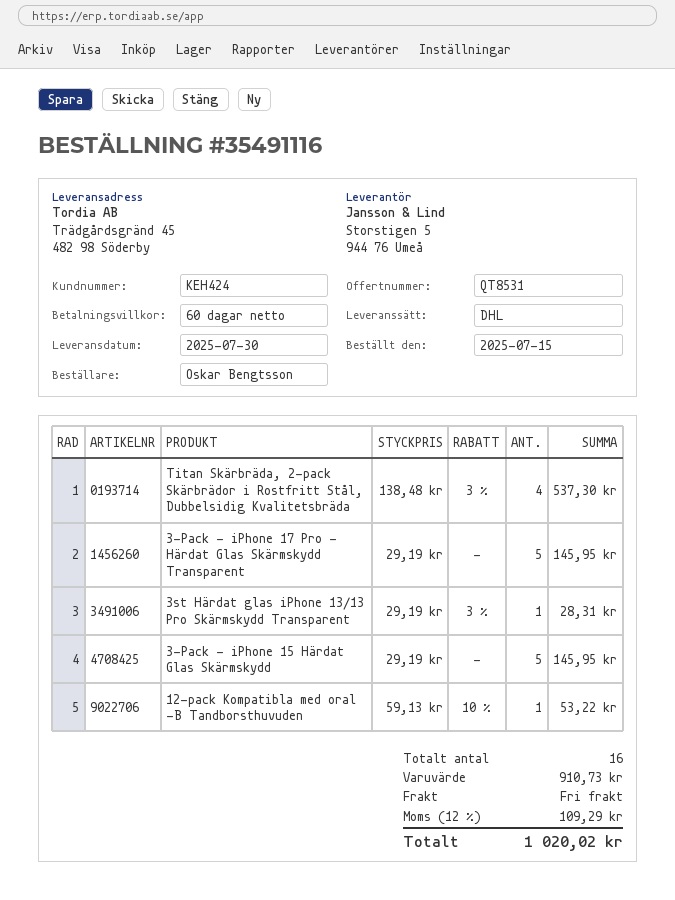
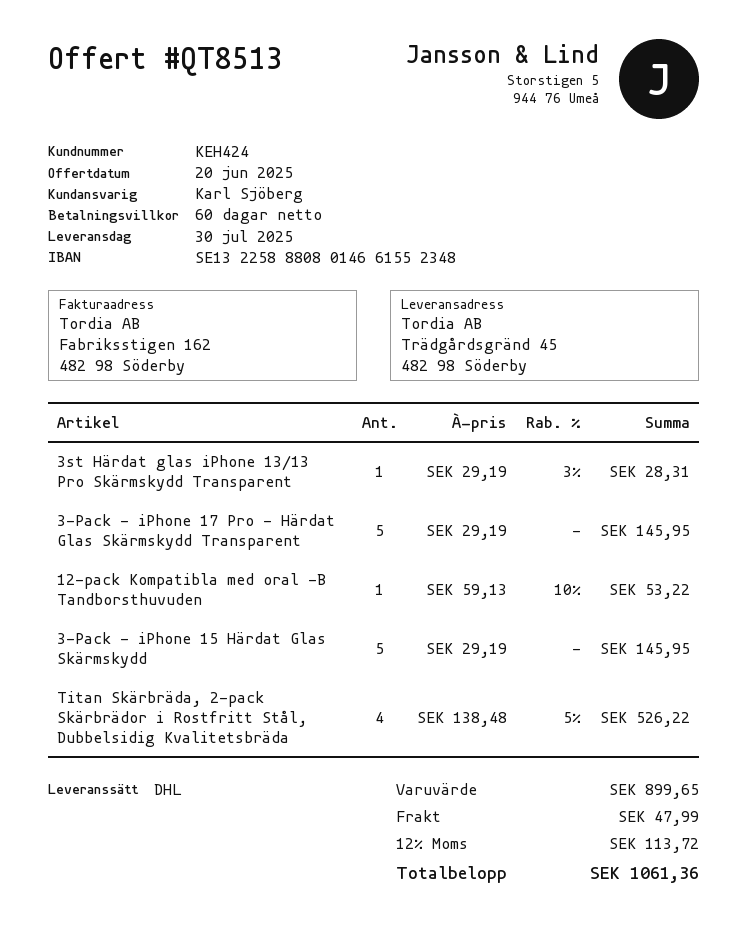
quote number: QT8531 -> QT8513
Titan Skärbräda, 2-pack Skärbrädor i Rostfritt Stål, Dubbelsidig Kvalitetsbräda: 4 x 138.48 - 3% = 537.30 -> 4 x 138.48 - 5% = 526.22
subtotal: 910.73 -> 899.65
shipping: 0.00 -> 47.99
tax: 12% = 109.29 -> 12% = 113.72
total: 1020.02 -> 1061.36

